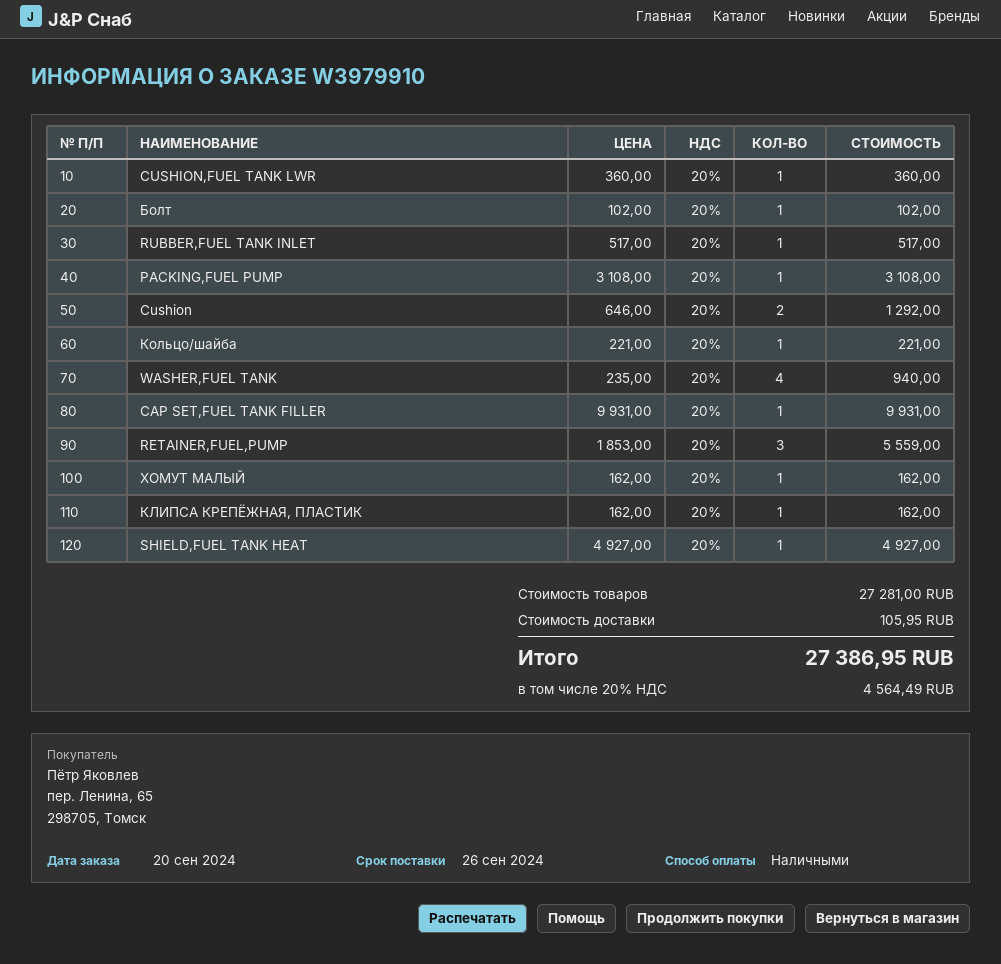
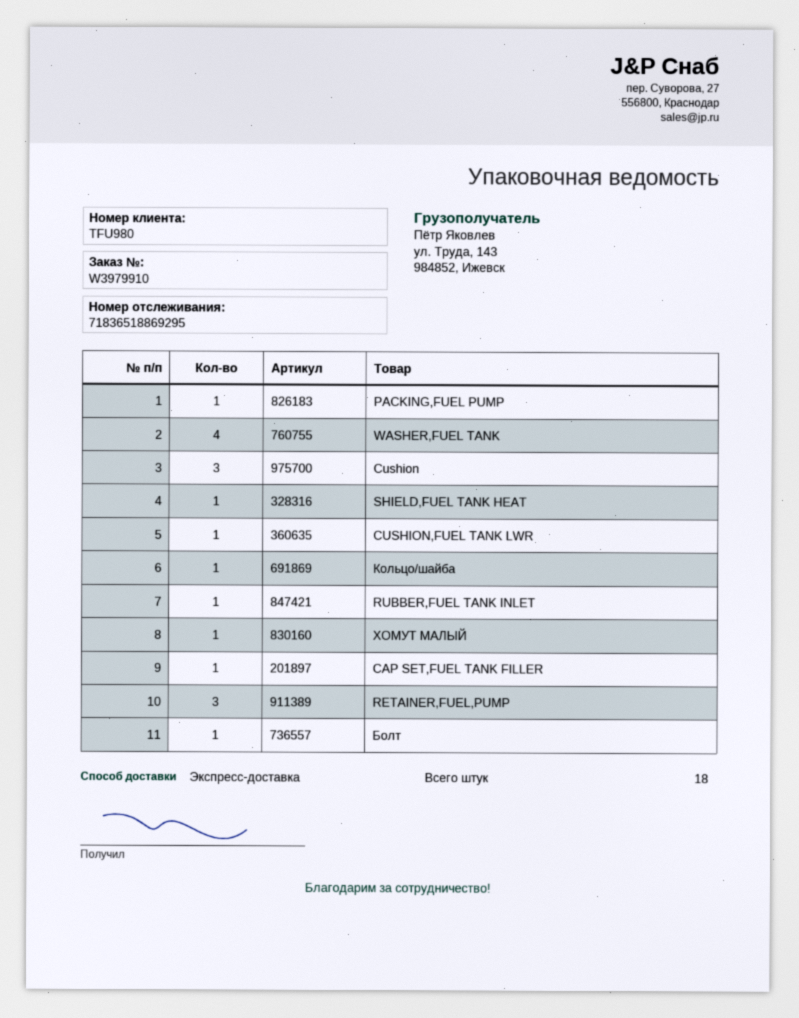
Cushion: 2 -> 3
КЛИПСА КРЕПЁЖНАЯ, ПЛАСТИК: 1 -> none

